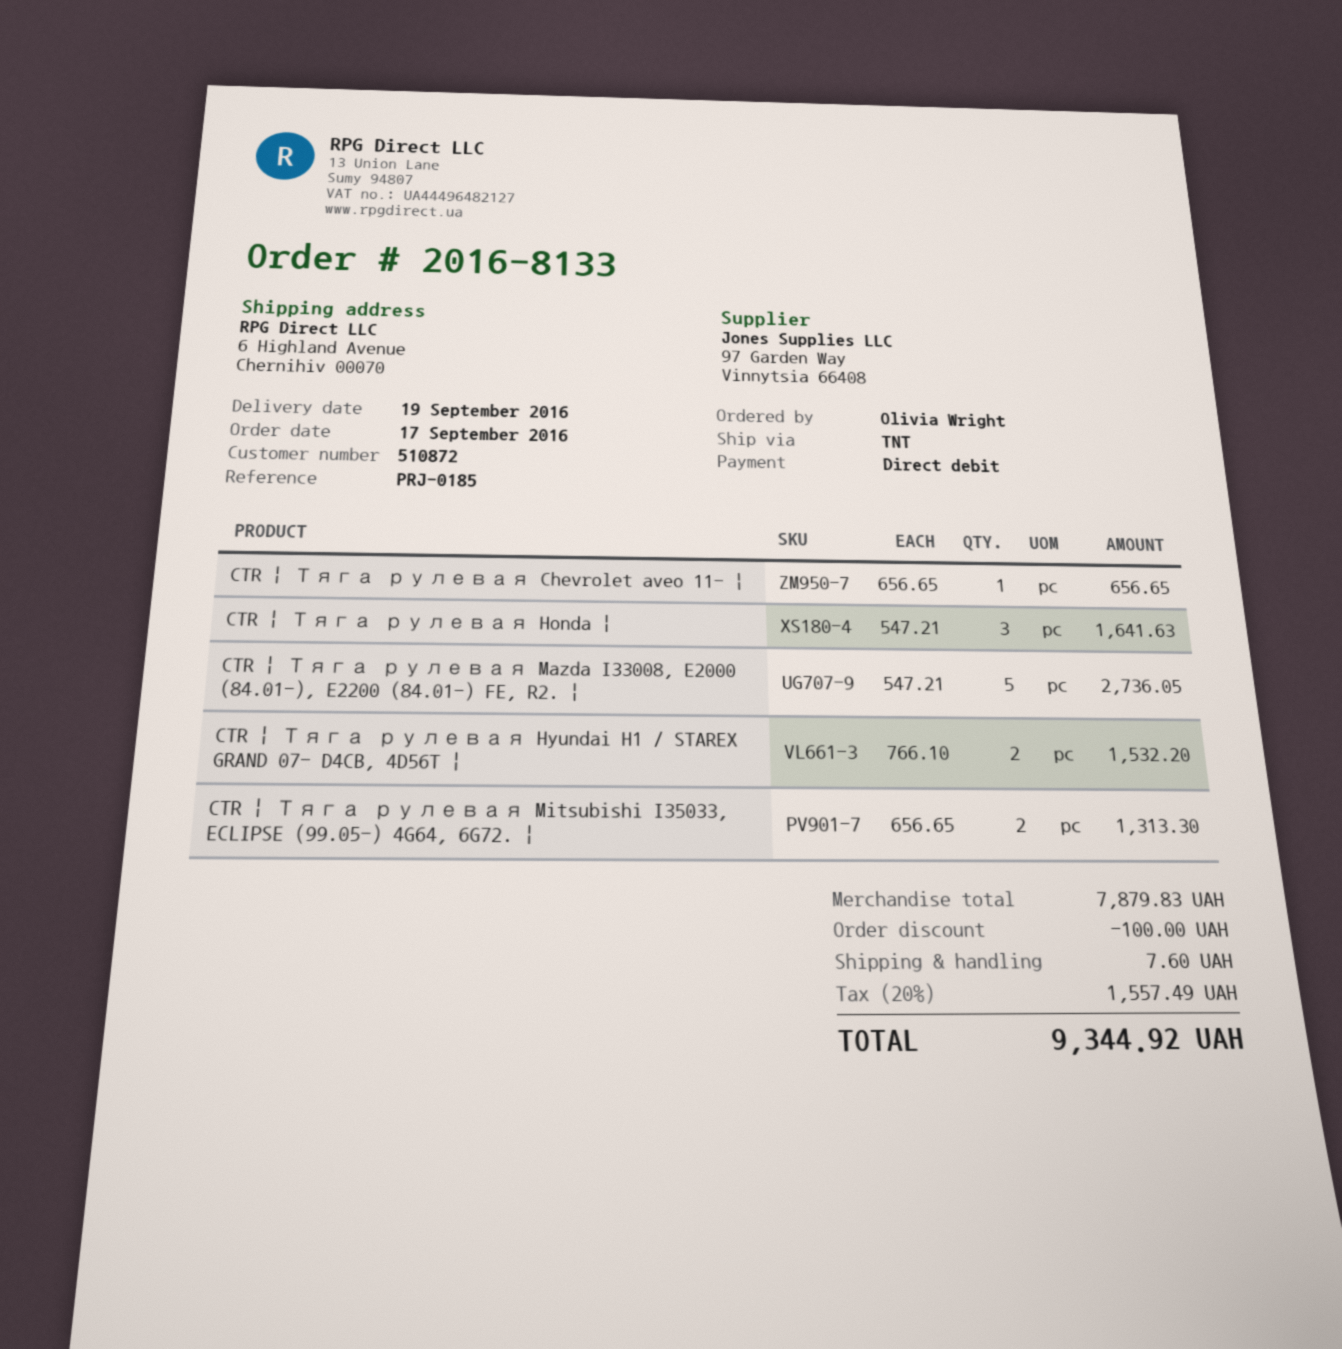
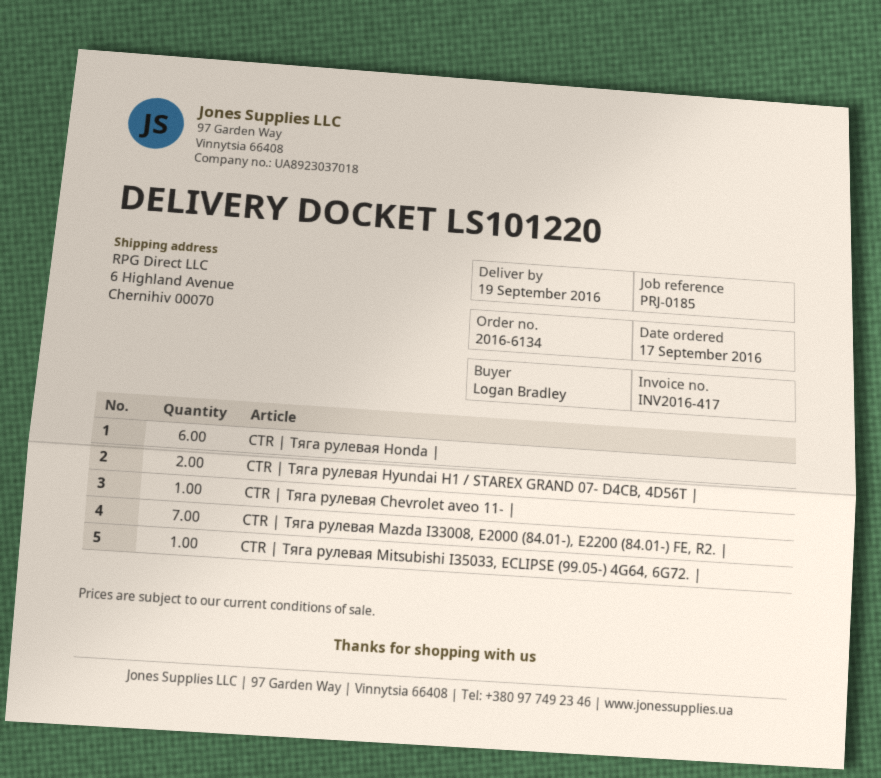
order number: 2016-8133 -> 2016-6134
ordered by: Olivia Wright -> Logan Bradley
CTR | Тяга рулевая Honda |: 3 -> 6
CTR | Тяга рулевая Mazda I33008, E2000 (84.01-), E2200 (84.01-) FE, R2. |: 5 -> 7
CTR | Тяга рулевая Mitsubishi I35033, ECLIPSE (99.05-) 4G64, 6G72. |: 2 -> 1

